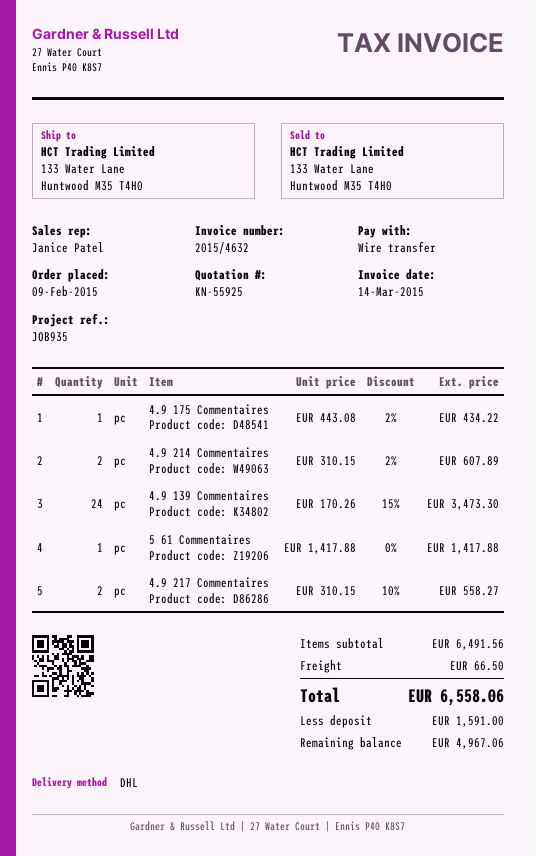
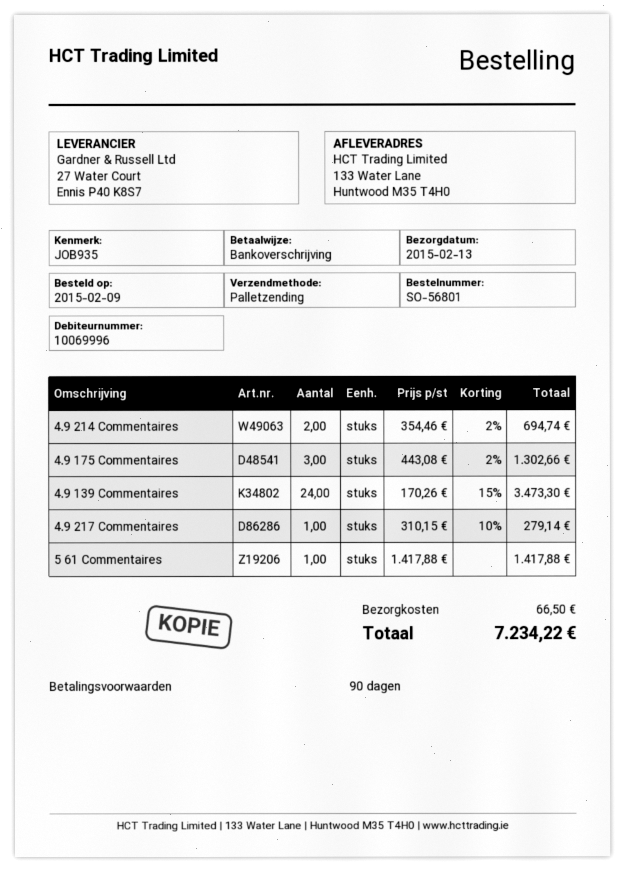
shipping method: DHL -> pallet freight
4.9 175 Commentaires: 1 x 443.08 - 2% = 434.22 -> 3 x 443.08 - 2% = 1302.66
4.9 214 Commentaires: 2 x 310.15 - 2% = 607.89 -> 2 x 354.46 - 2% = 694.74
4.9 217 Commentaires: 2 x 310.15 - 10% = 558.27 -> 1 x 310.15 - 10% = 279.14
total: 6558.06 -> 7234.22

